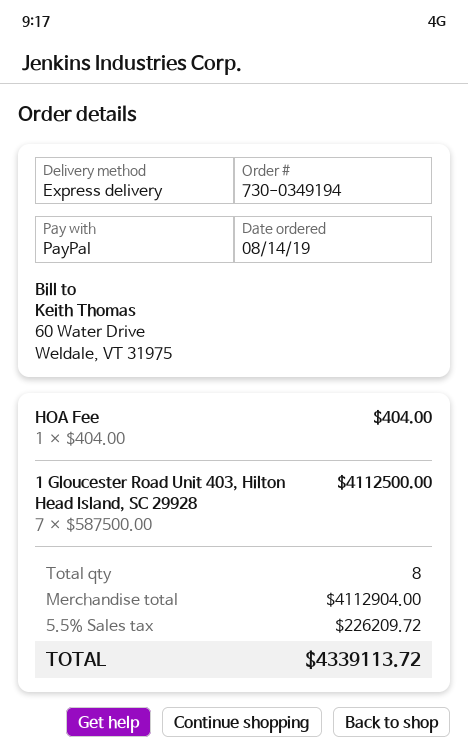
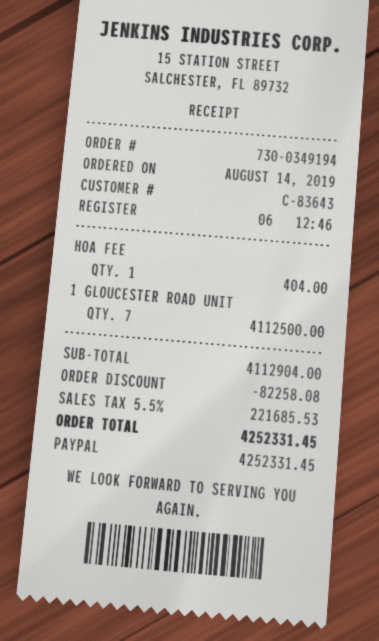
discount: none -> 82258.08
tax: 5.5% = 226209.72 -> 5.5% = 221685.53
total: 4339113.72 -> 4252331.45

